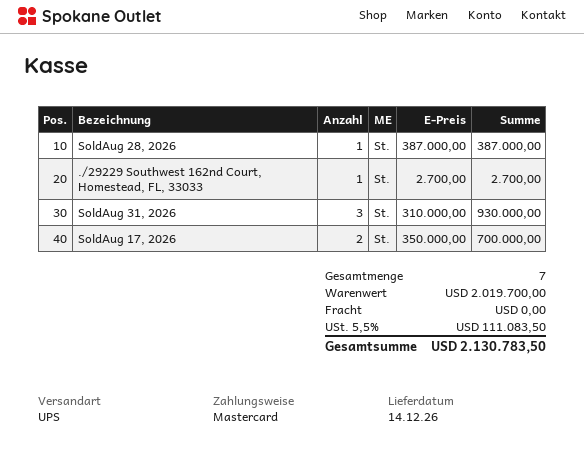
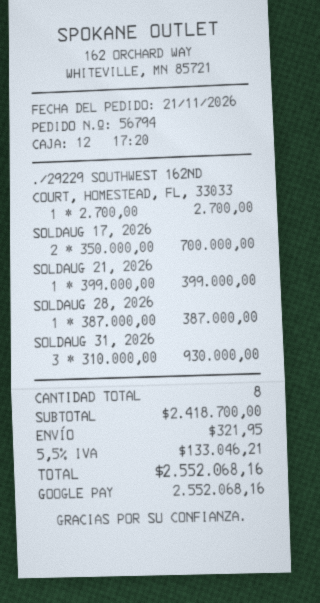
payment method: Mastercard -> Google Pay
SOLDAUG 21, 2026: none -> 1 x 399000.00 = 399000.00
total quantity: 7 -> 8
subtotal: 2019700.00 -> 2418700.00
shipping: 0.00 -> 321.95
tax: 5.5% = 111083.50 -> 5.5% = 133046.21
total: 2130783.50 -> 2552068.16

